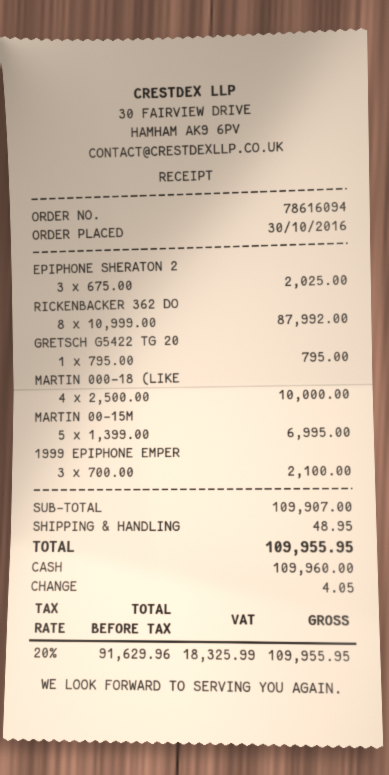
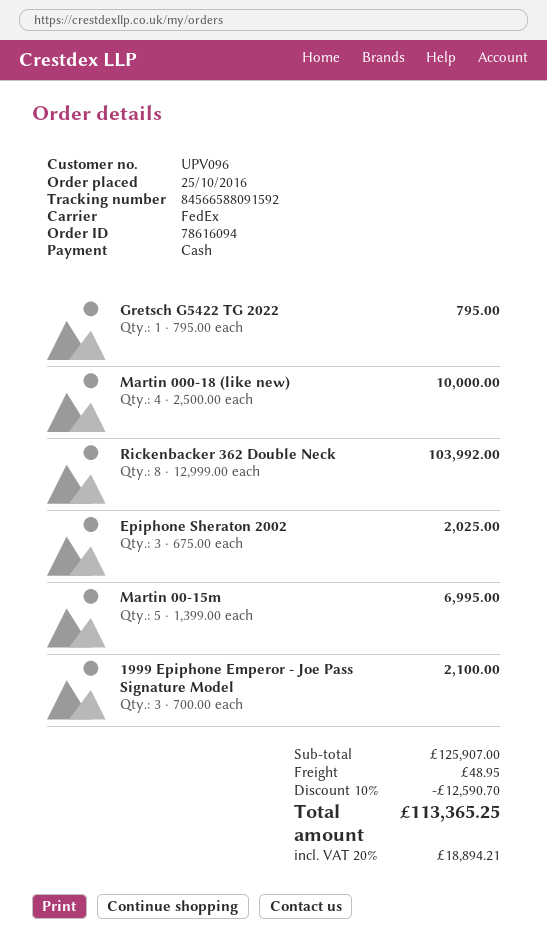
order date: 2016-10-30 -> 2016-10-25
RICKENBACKER 362 DO: 8 x 10999.00 = 87992.00 -> 8 x 12999.00 = 103992.00
subtotal: 109907.00 -> 125907.00
discount: none -> 10% = 12590.70
tax: 20% = 18325.99 -> 20% = 18894.21
total: 109955.95 -> 113365.25

